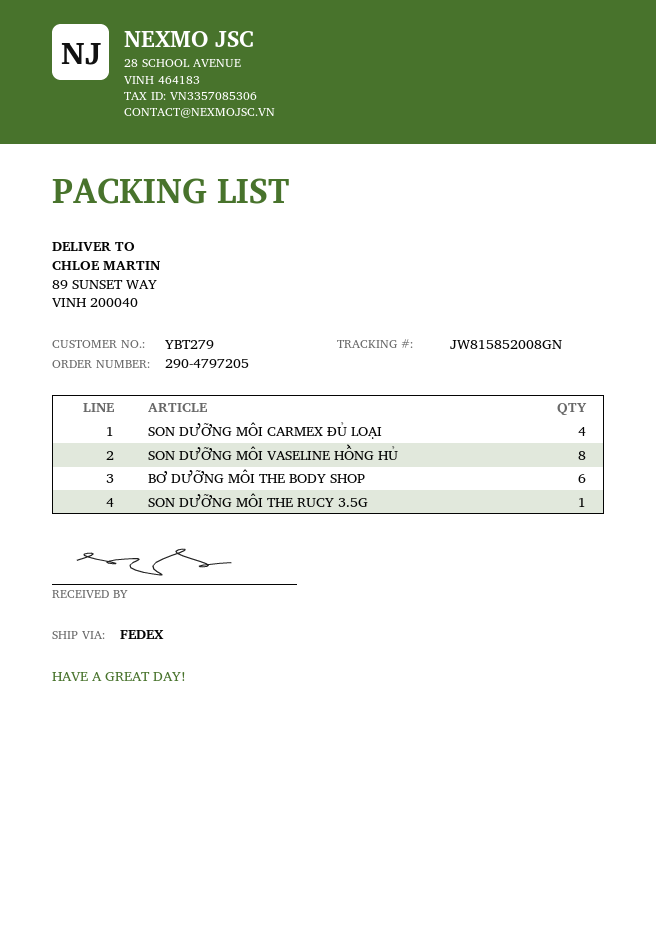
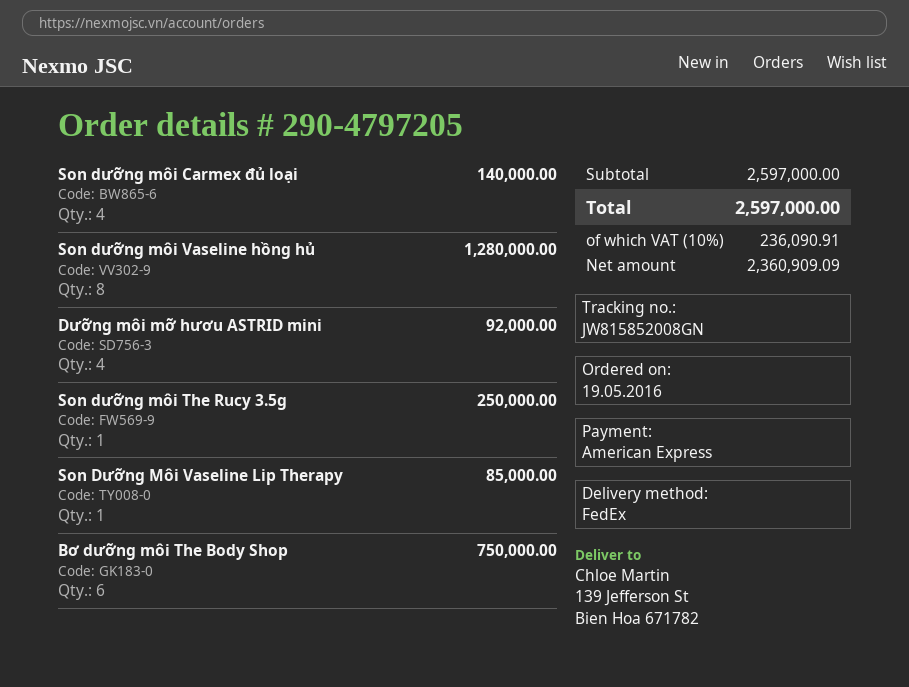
ship to: 89 SUNSET WAY, VINH 200040 -> 139 Jefferson St, Bien Hoa 671782
Dưỡng môi mỡ hươu ASTRID mini: none -> 4
Son Dưỡng Môi Vaseline Lip Therapy: none -> 1

